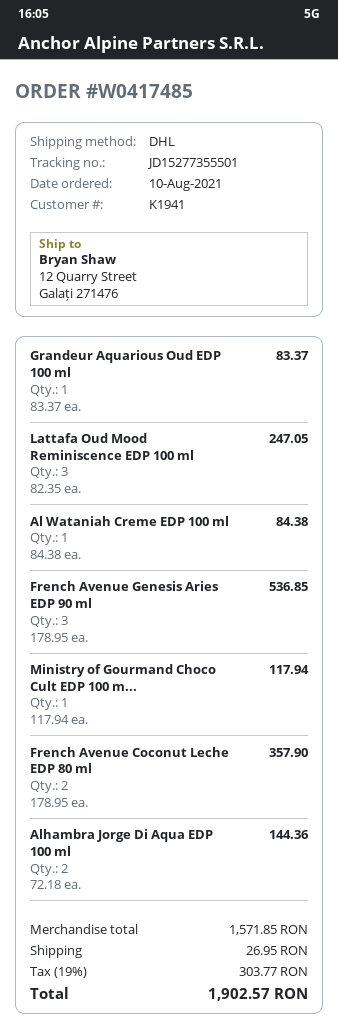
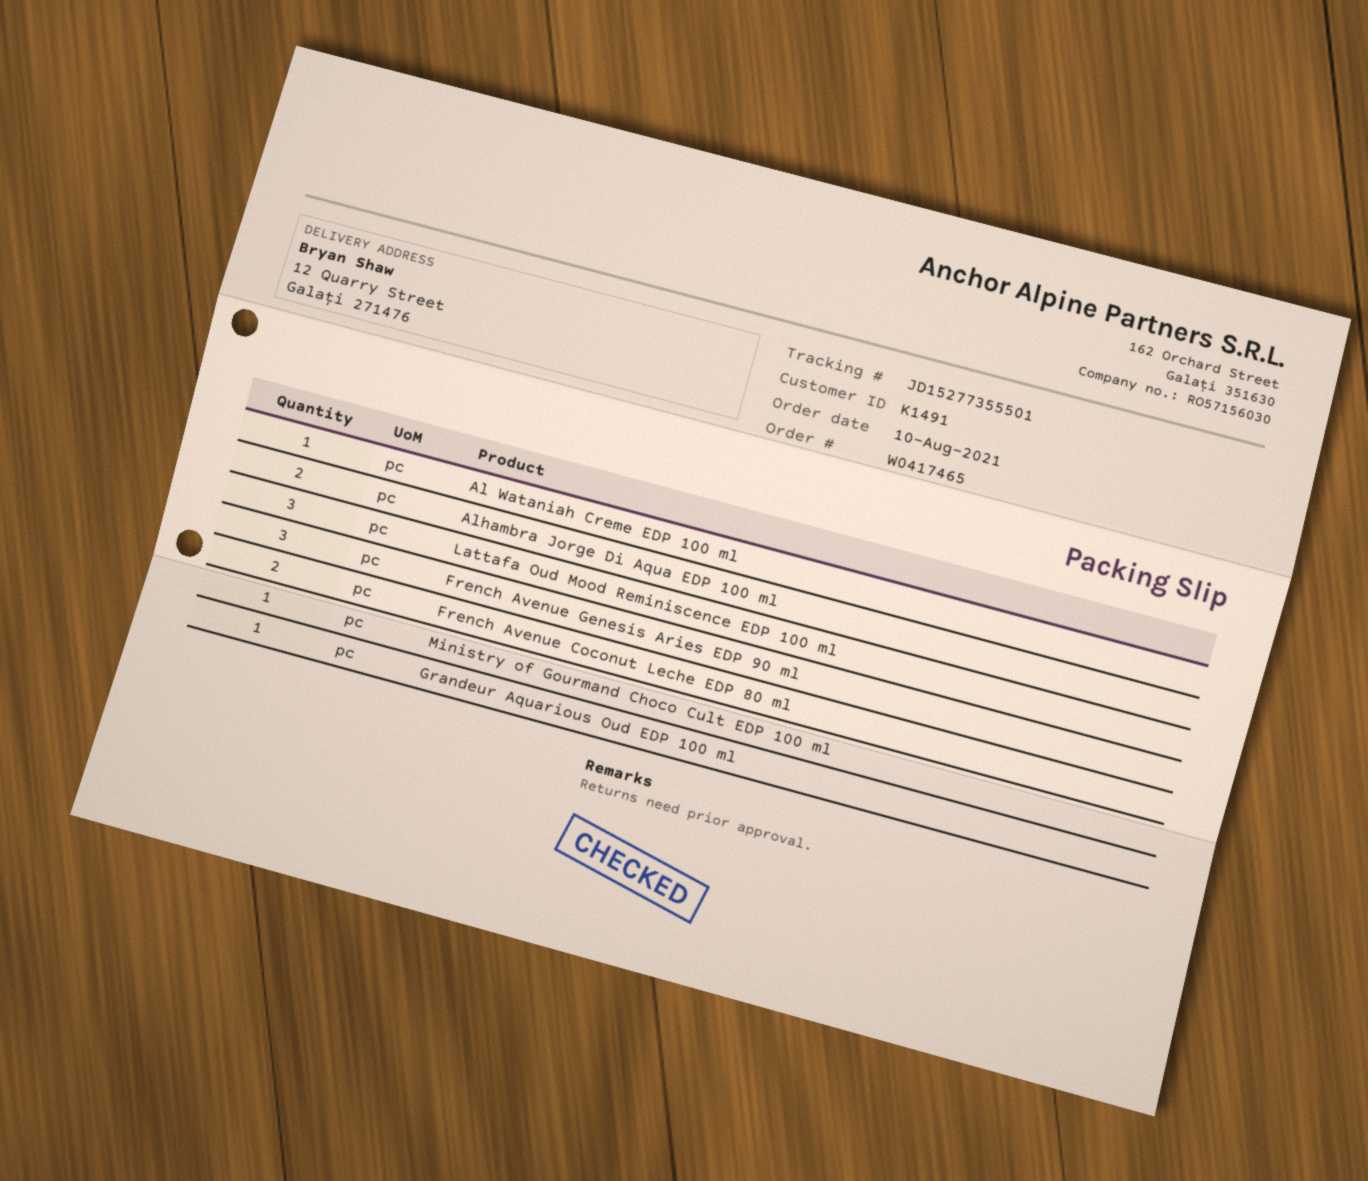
order number: W0417485 -> W0417465
customer number: K1941 -> K1491

